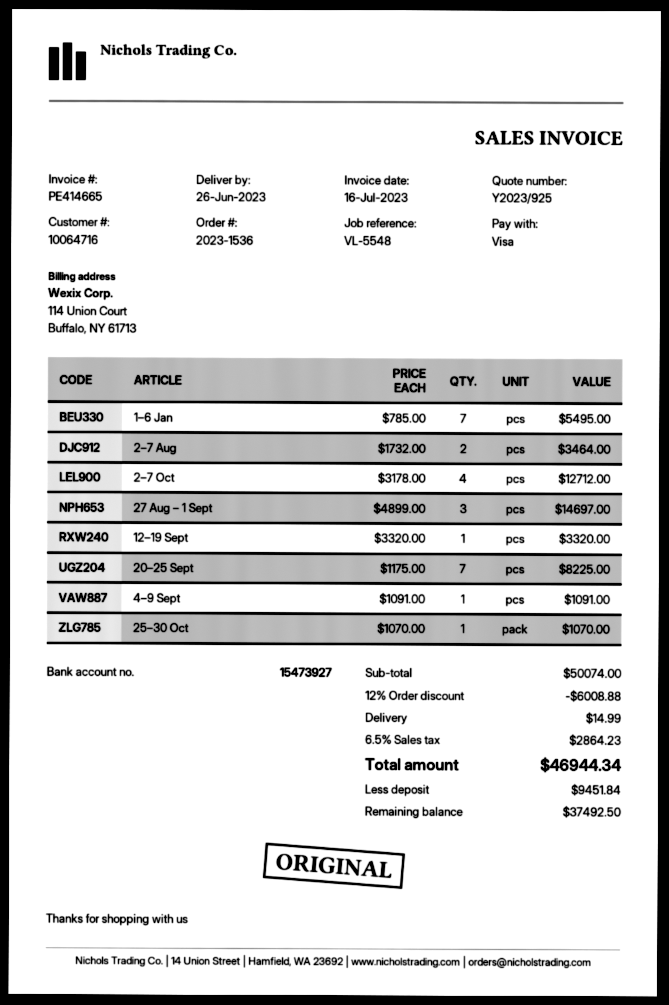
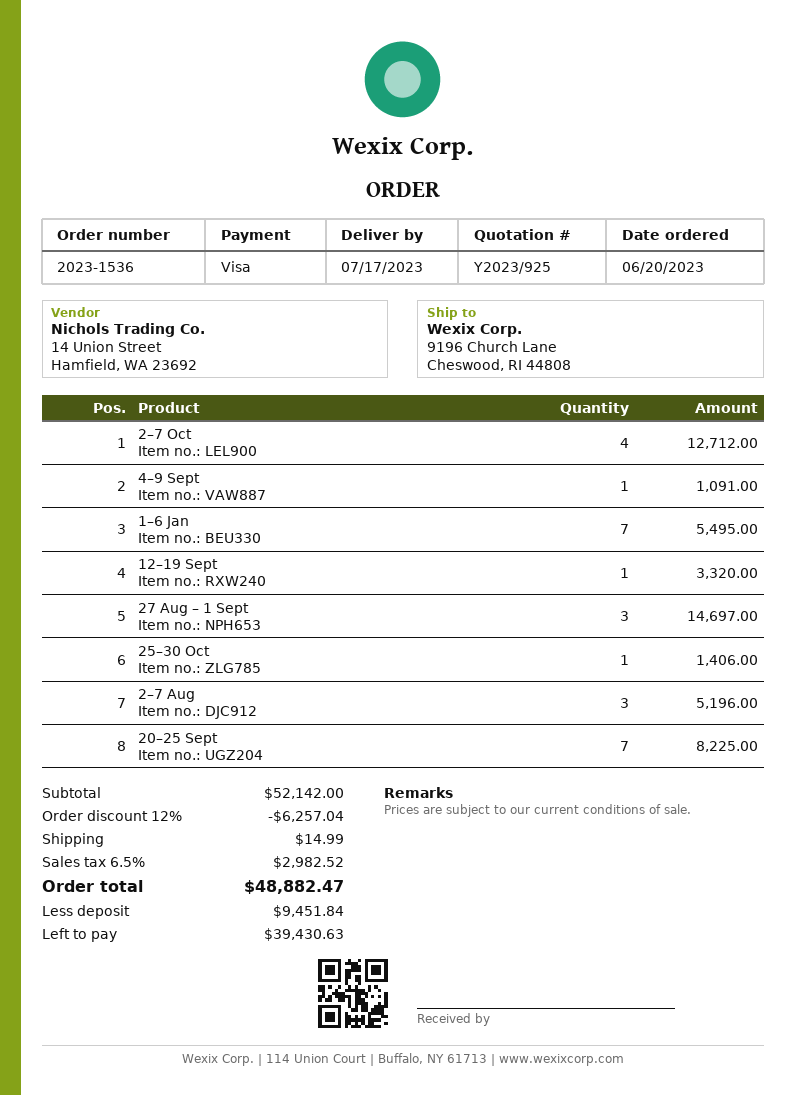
delivery date: 2023-06-26 -> 2023-07-17
2–7 Aug: 2 for 3464.00 -> 3 for 5196.00
25–30 Oct: 1 for 1070.00 -> 1 for 1406.00
subtotal: 50074.00 -> 52142.00
discount: 12% = 6008.88 -> 12% = 6257.04
tax: 6.5% = 2864.23 -> 6.5% = 2982.52
total: 46944.34 -> 48882.47
balance: 37492.50 -> 39430.63

